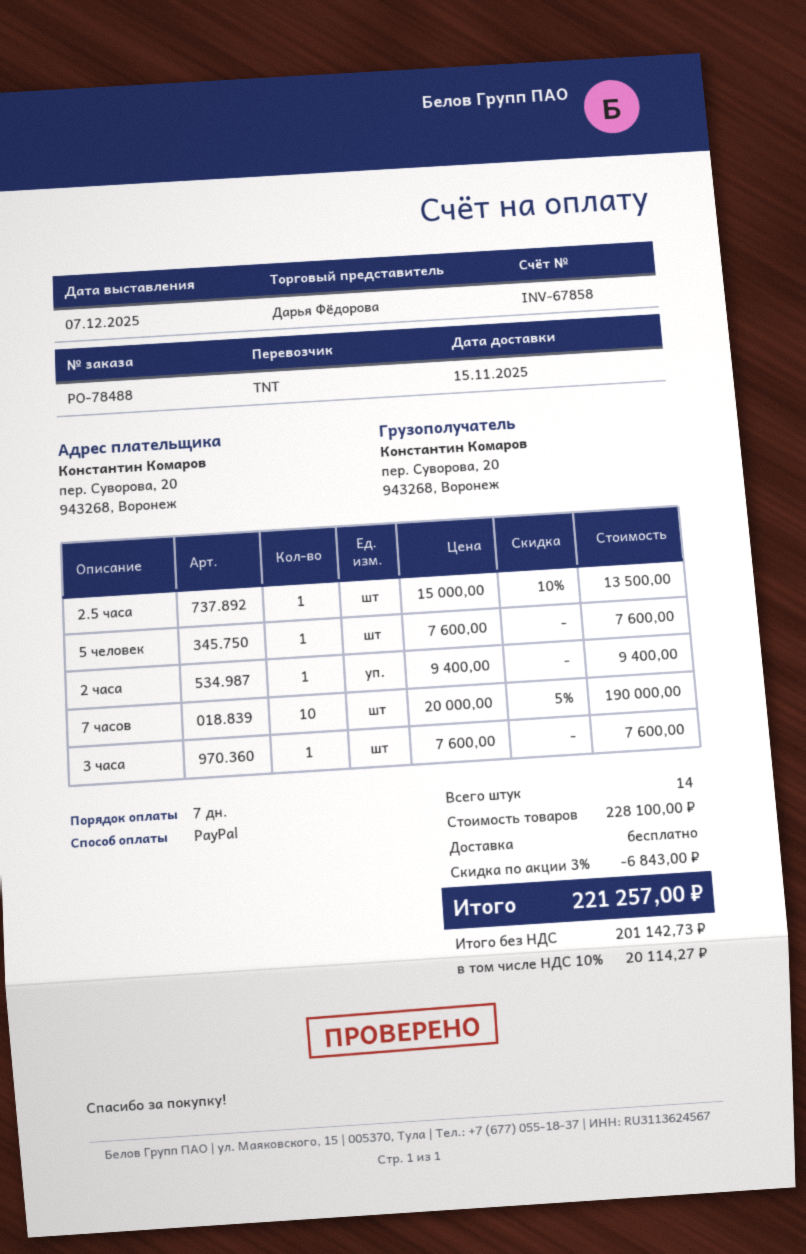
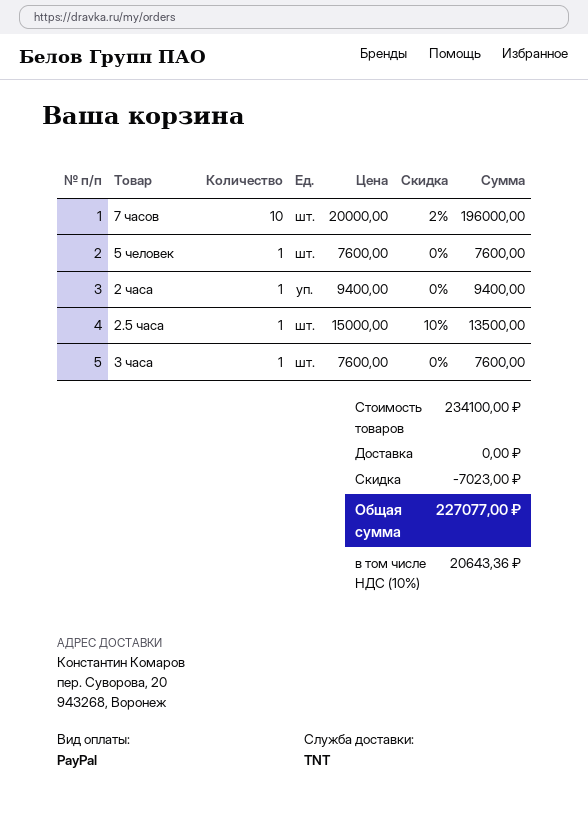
7 часов: 10 x 20000.00 - 5% = 190000.00 -> 10 x 20000.00 - 2% = 196000.00
subtotal: 228100.00 -> 234100.00
discount: 6843.00 -> 7023.00
tax: 10% = 20114.27 -> 10% = 20643.36
total: 221257.00 -> 227077.00

